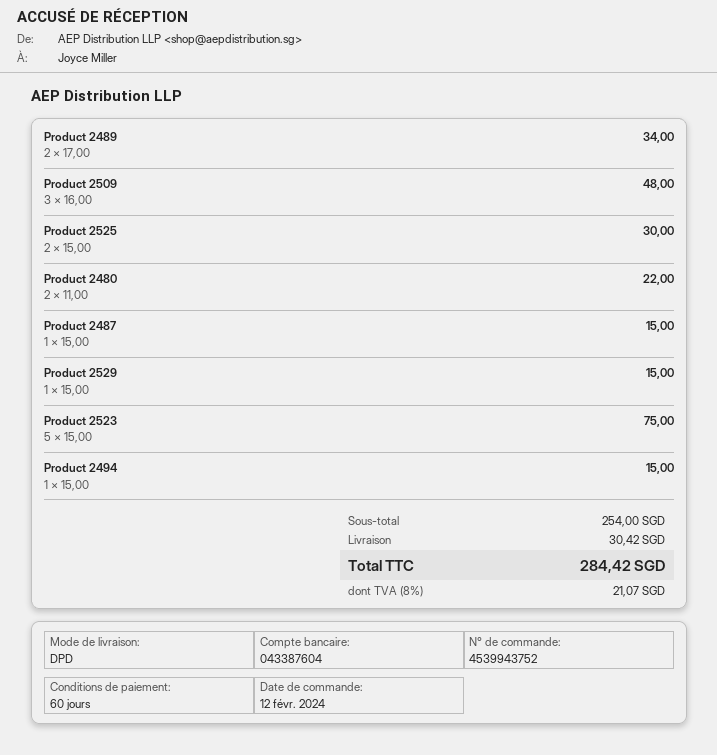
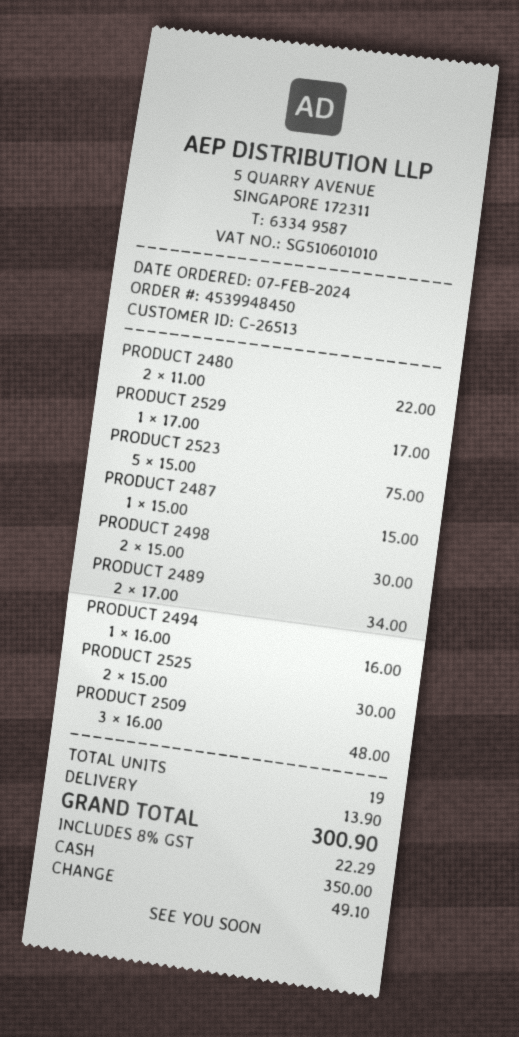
order number: 4539943752 -> 4539948450
order date: 2024-02-12 -> 2024-02-07
Product 2529: 1 x 15.00 = 15.00 -> 1 x 17.00 = 17.00
Product 2494: 1 x 15.00 = 15.00 -> 1 x 16.00 = 16.00
PRODUCT 2498: none -> 2 x 15.00 = 30.00
shipping: 30.42 -> 13.90
tax: 8% = 21.07 -> 8% = 22.29
total: 284.42 -> 300.90

